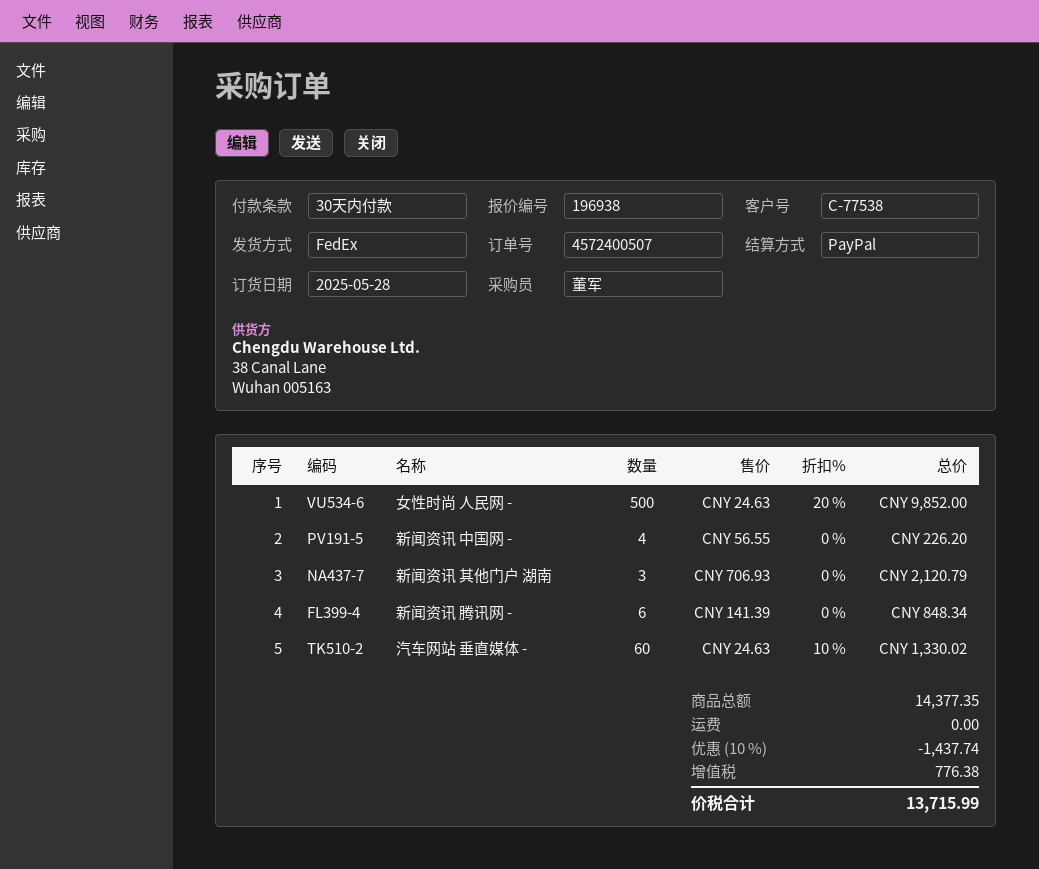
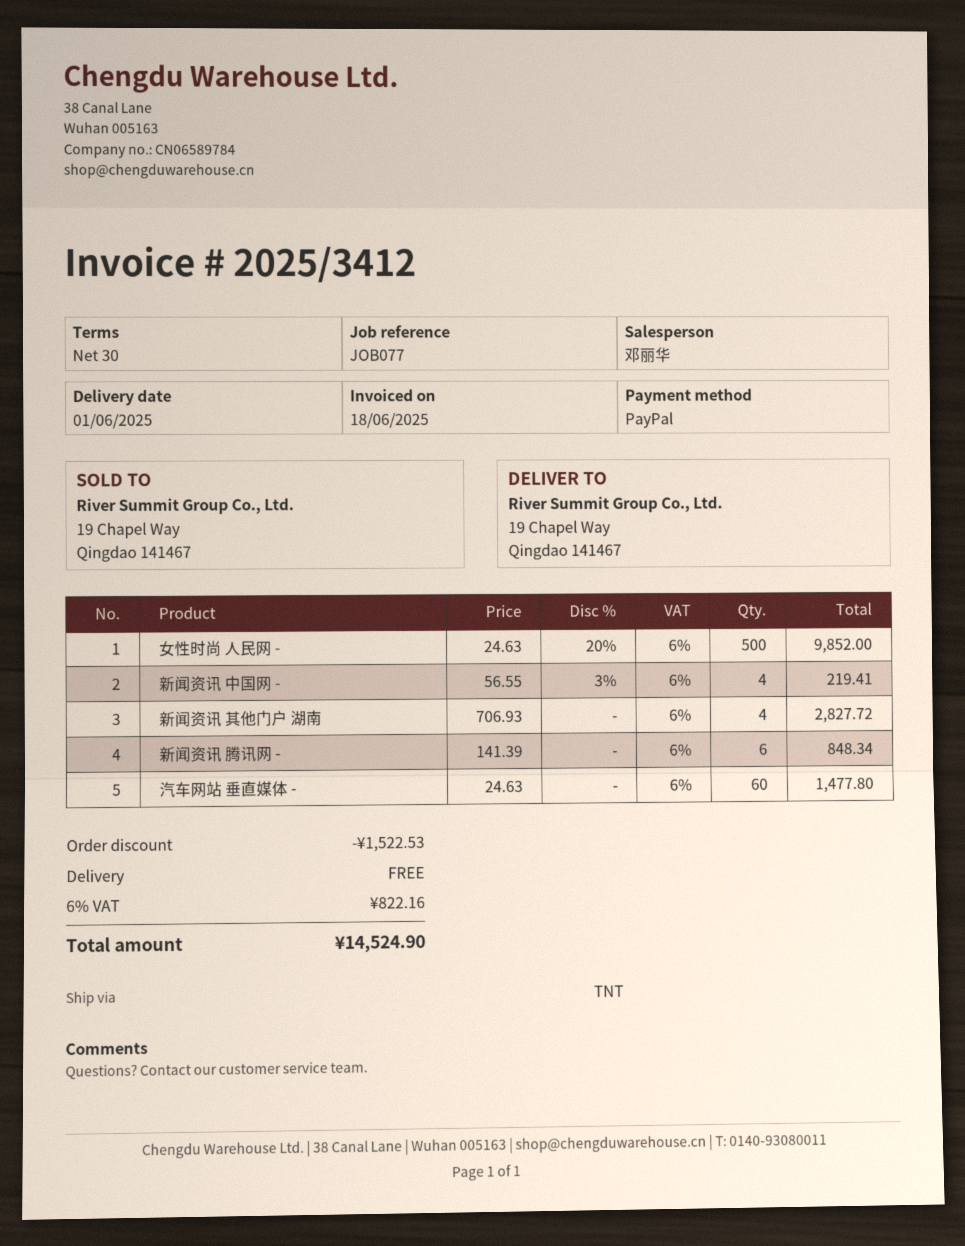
shipping method: FedEx -> TNT
新闻资讯 中国网 -: 4 x 56.55 = 226.20 -> 4 x 56.55 - 3% = 219.41
新闻资讯 其他门户 湖南: 3 x 706.93 = 2120.79 -> 4 x 706.93 = 2827.72
汽车网站 垂直媒体 -: 60 x 24.63 - 10% = 1330.02 -> 60 x 24.63 = 1477.80
discount: 1437.74 -> 1522.53
tax: 776.38 -> 822.16
total: 13715.99 -> 14524.90

